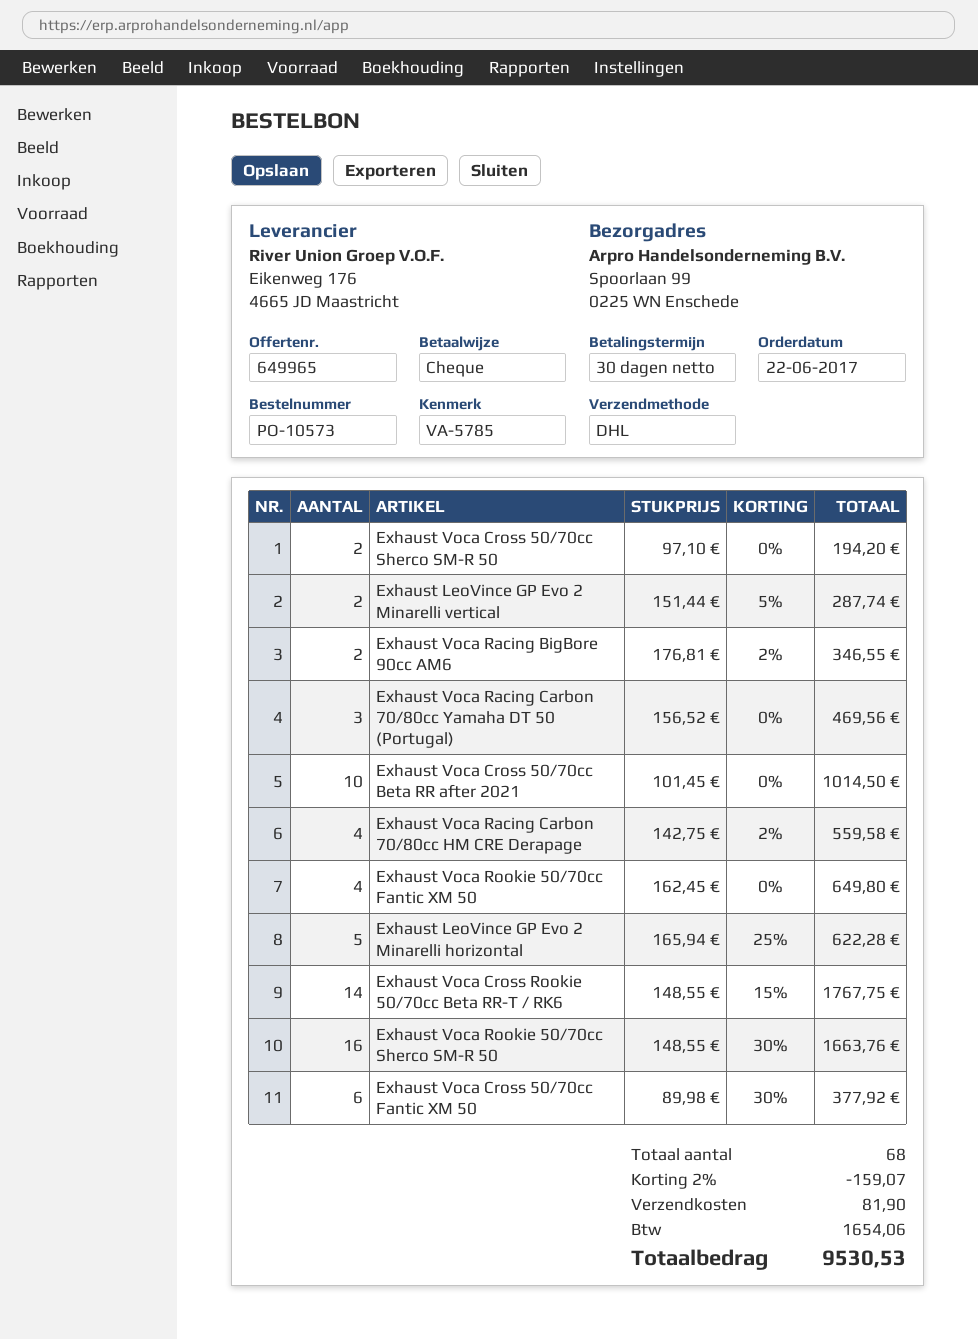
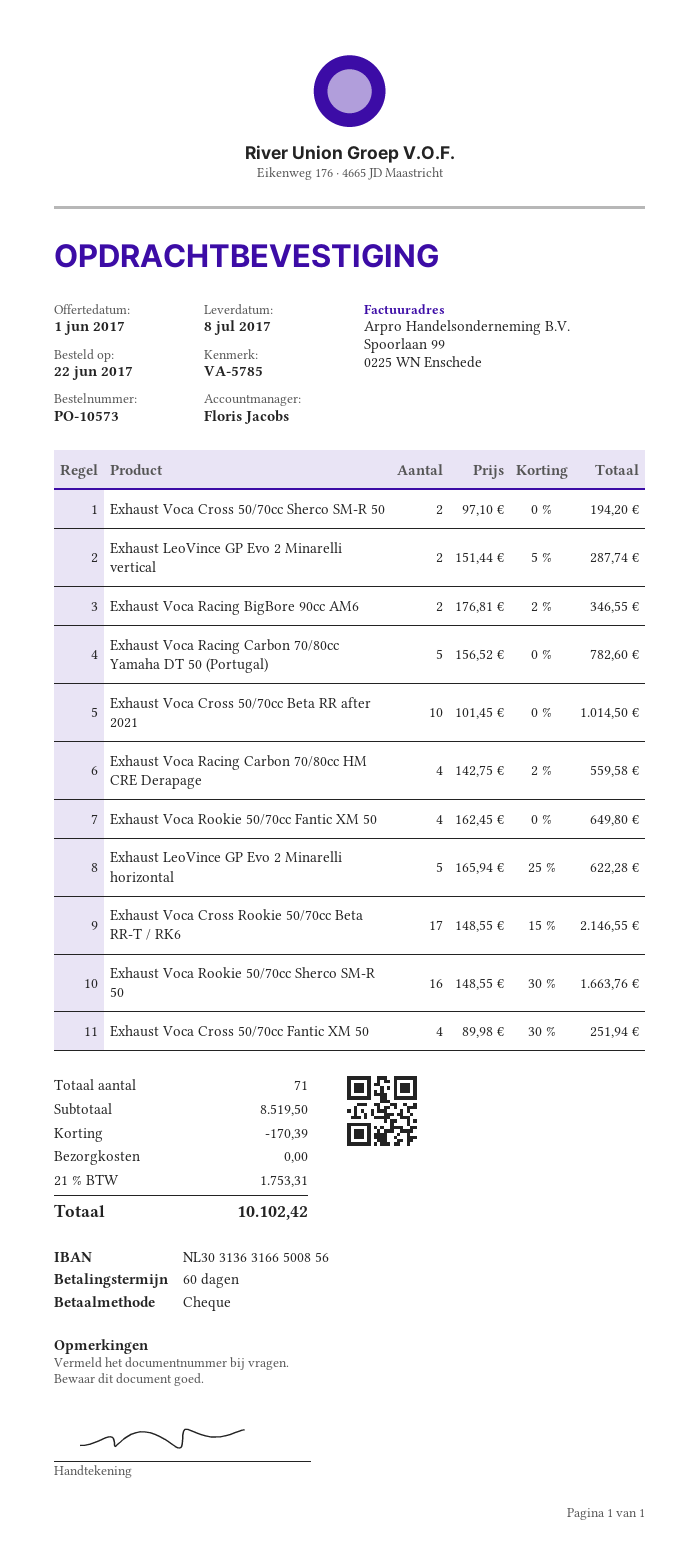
payment terms: 30 days -> 60 days
Exhaust Voca Racing Carbon 70/80cc Yamaha DT 50 (Portugal): 3 x 156.52 = 469.56 -> 5 x 156.52 = 782.60
Exhaust Voca Cross Rookie 50/70cc Beta RR-T / RK6: 14 x 148.55 - 15% = 1767.75 -> 17 x 148.55 - 15% = 2146.55
Exhaust Voca Cross 50/70cc Fantic XM 50: 6 x 89.98 - 30% = 377.92 -> 4 x 89.98 - 30% = 251.94
total quantity: 68 -> 71
discount: 159.07 -> 170.39
shipping: 81.90 -> 0.00
tax: 1654.06 -> 1753.31
total: 9530.53 -> 10102.42

